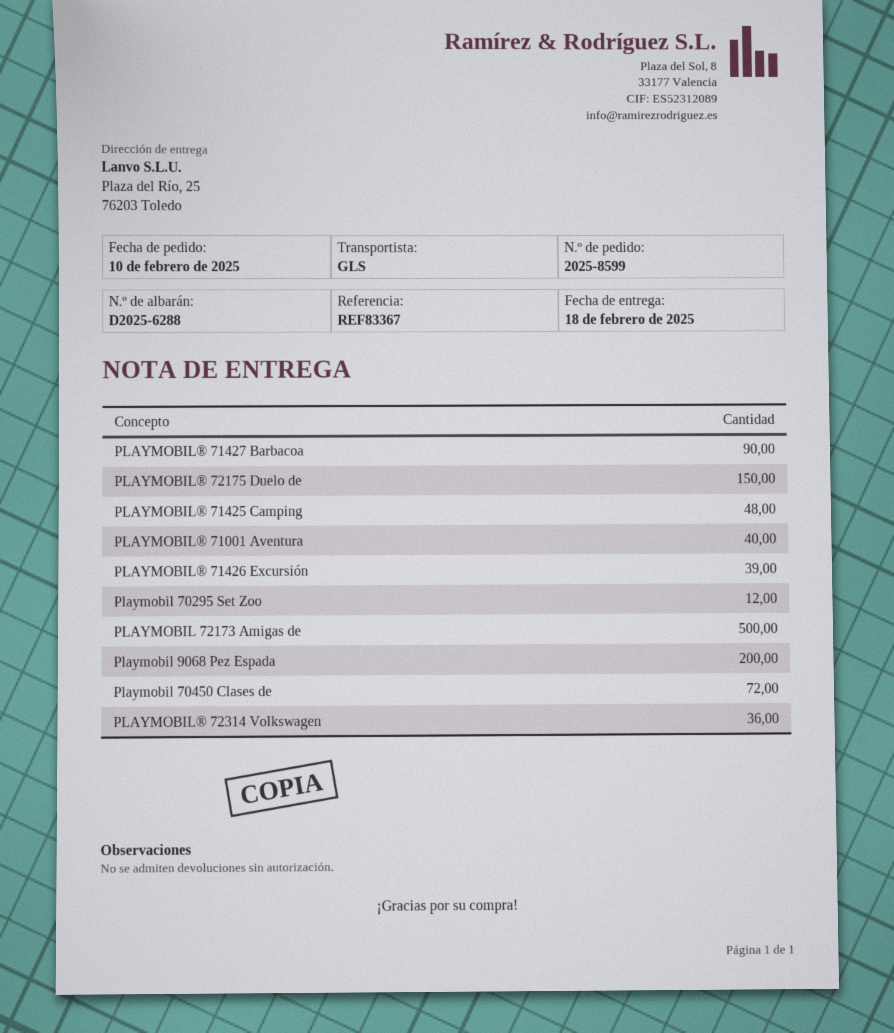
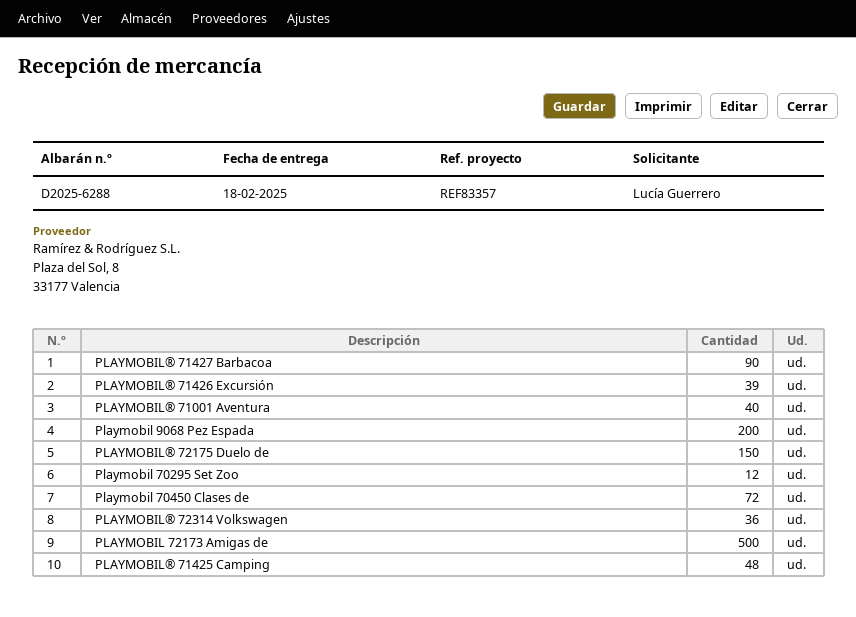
reference: REF83367 -> REF83357

